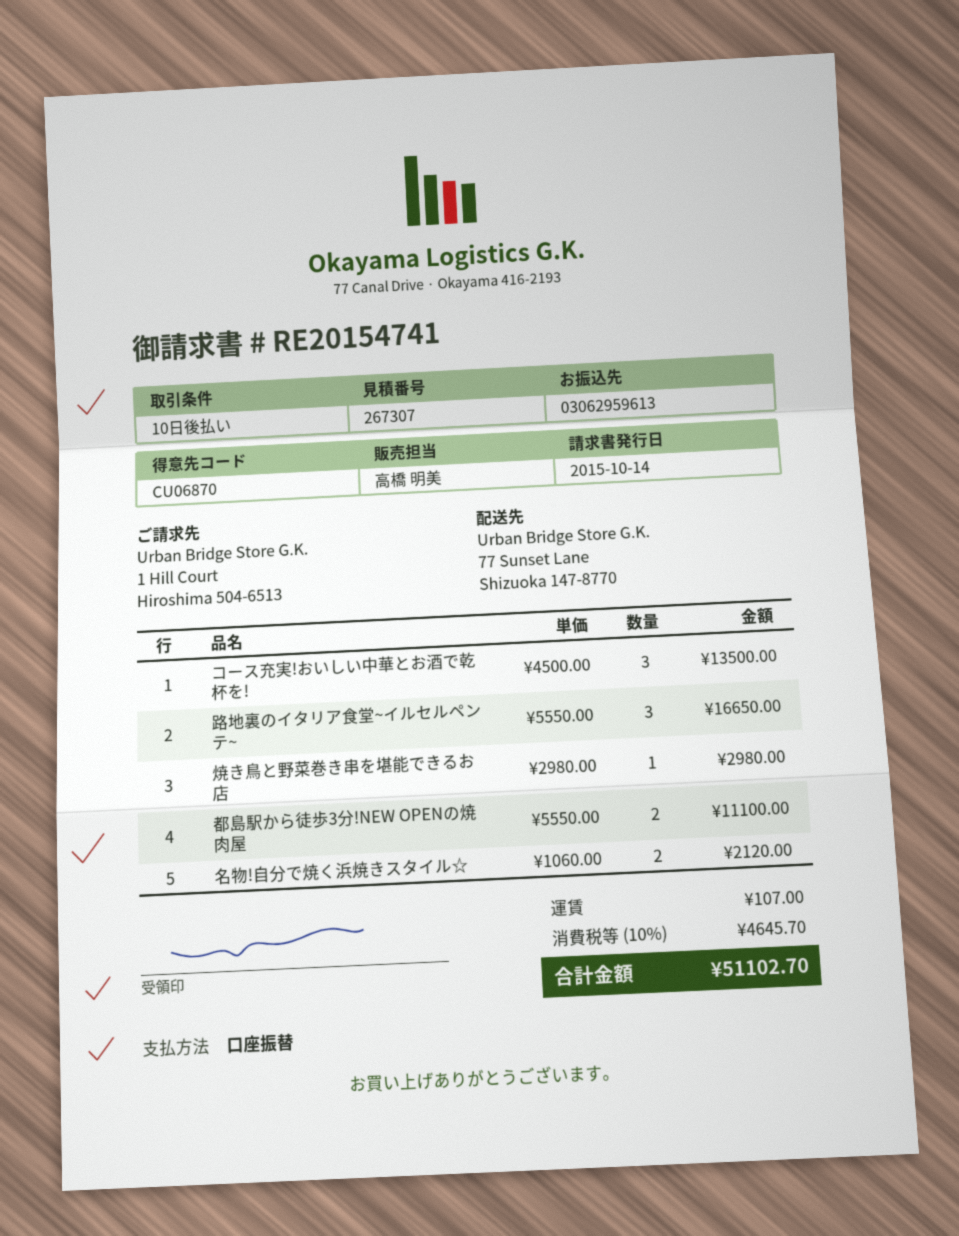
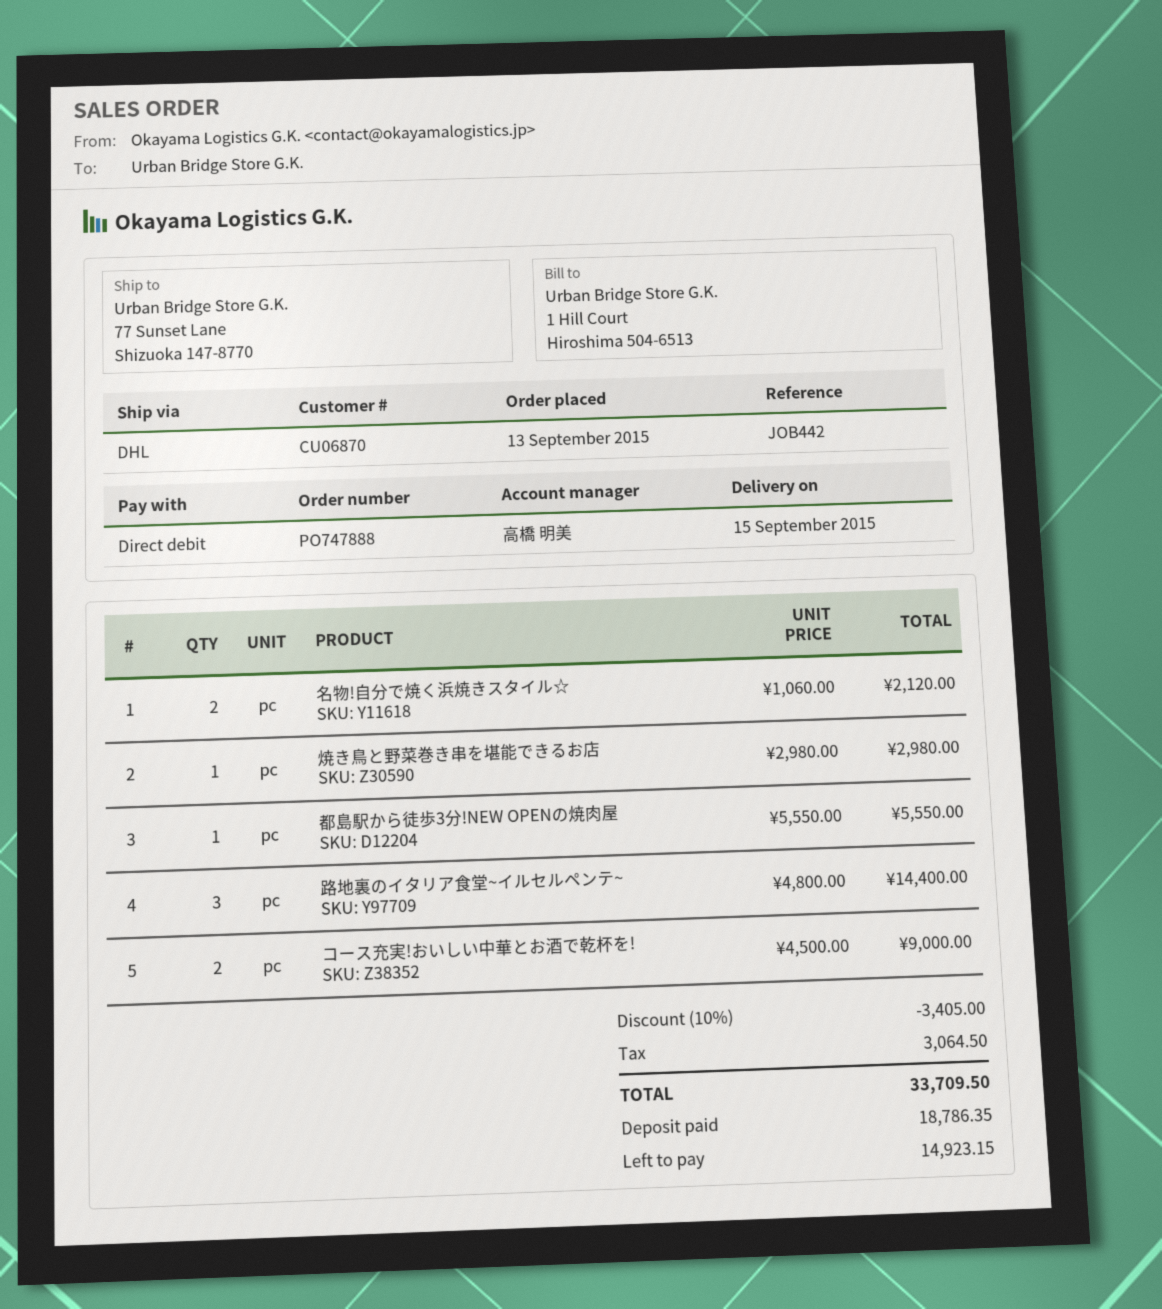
コース充実!おいしい中華とお酒で乾杯を!: 3 x 4500.00 = 13500.00 -> 2 x 4500.00 = 9000.00
路地裏のイタリア食堂~イルセルペンテ~: 3 x 5550.00 = 16650.00 -> 3 x 4800.00 = 14400.00
都島駅から徒歩3分!NEW OPENの焼肉屋: 2 x 5550.00 = 11100.00 -> 1 x 5550.00 = 5550.00
discount: none -> 10% = 3405.00
shipping: 107.00 -> none
tax: 4645.70 -> 3064.50
total: 51102.70 -> 33709.50

